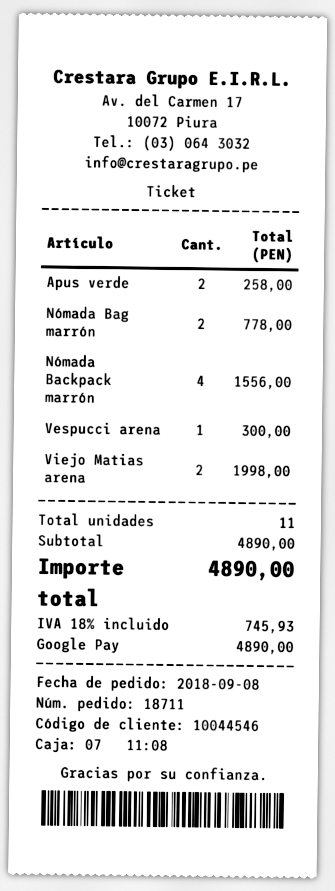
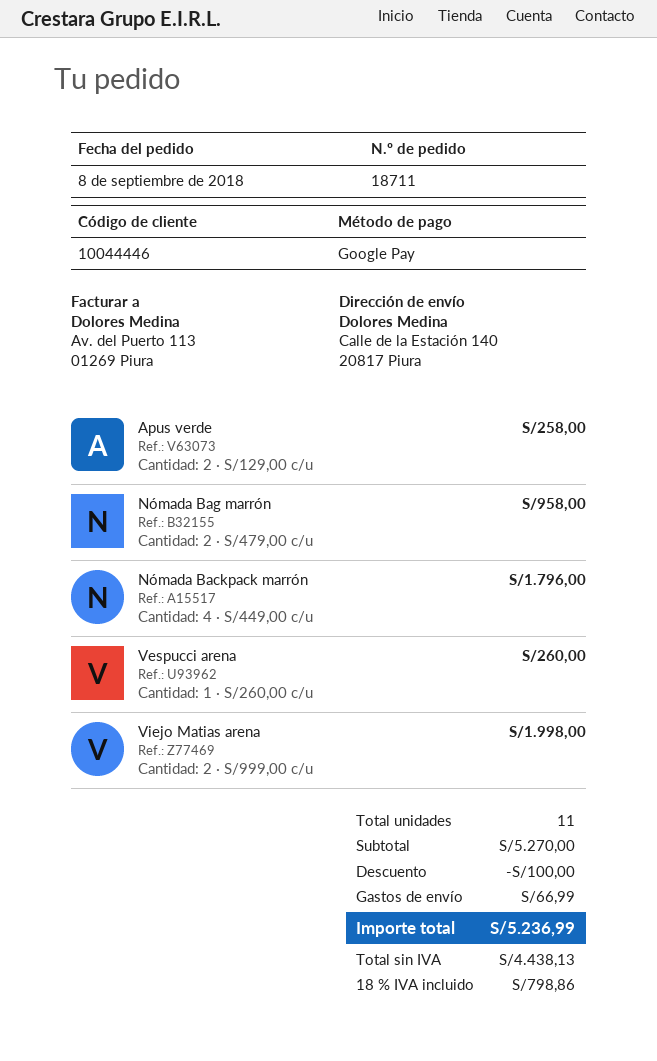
customer number: 10044546 -> 10044446
Nómada Bag marrón: 2 for 778.00 -> 2 for 958.00
Nómada Backpack marrón: 4 for 1556.00 -> 4 for 1796.00
Vespucci arena: 1 for 300.00 -> 1 for 260.00
subtotal: 4890.00 -> 5270.00
discount: none -> 100.00
shipping: none -> 66.99
tax: 18% = 745.93 -> 18% = 798.86
total: 4890.00 -> 5236.99

